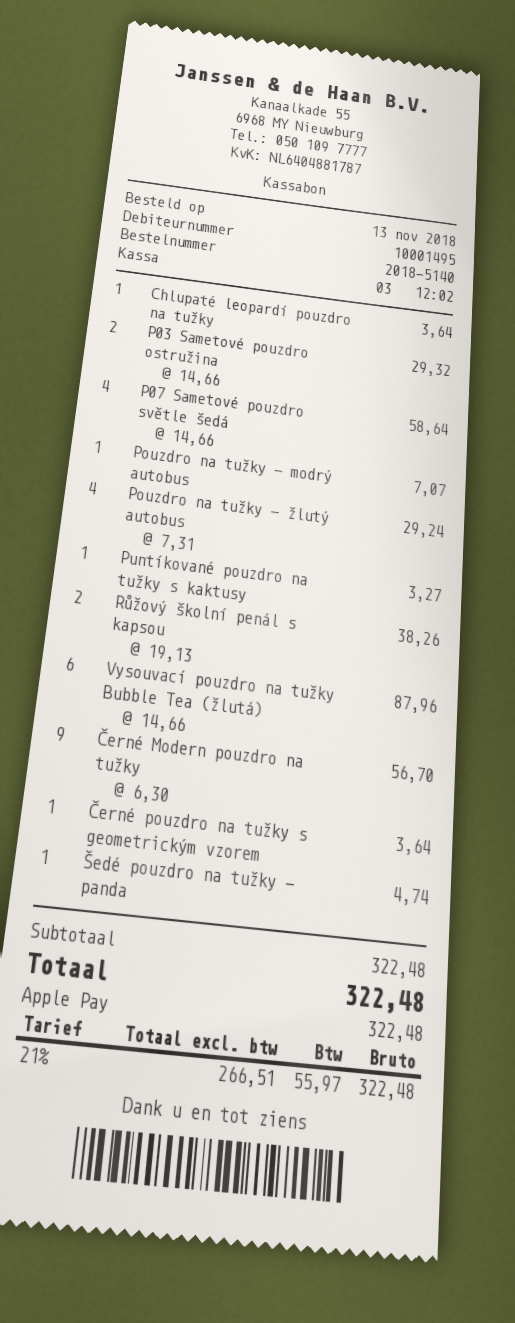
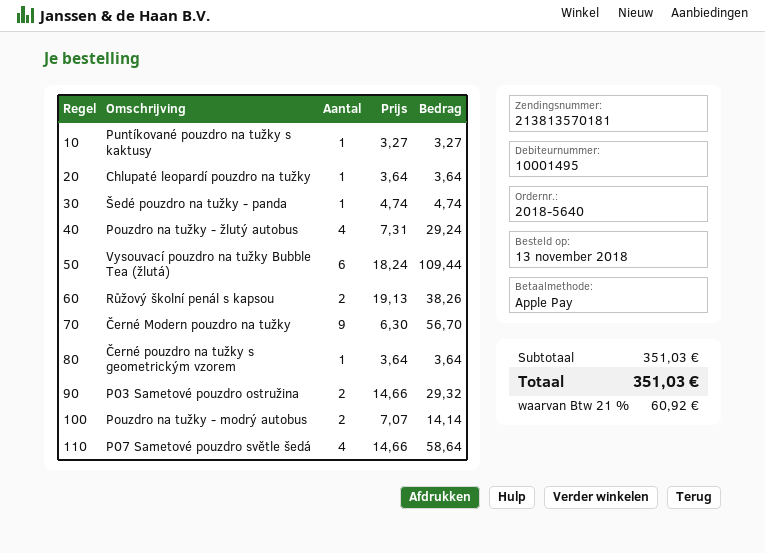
order number: 2018-5140 -> 2018-5640
Pouzdro na tužky - modrý autobus: 1 x 7.07 = 7.07 -> 2 x 7.07 = 14.14
Vysouvací pouzdro na tužky Bubble Tea (žlutá): 6 x 14.66 = 87.96 -> 6 x 18.24 = 109.44
subtotal: 322.48 -> 351.03
tax: 21% = 55.97 -> 21% = 60.92
total: 322.48 -> 351.03

